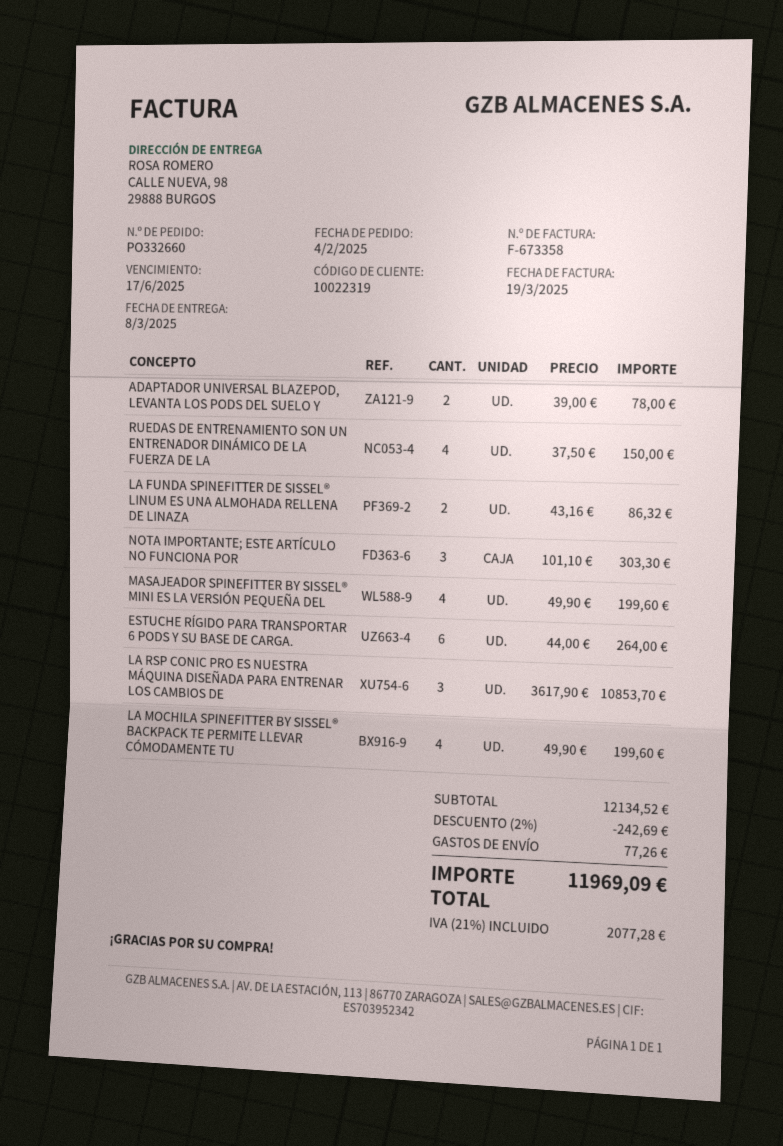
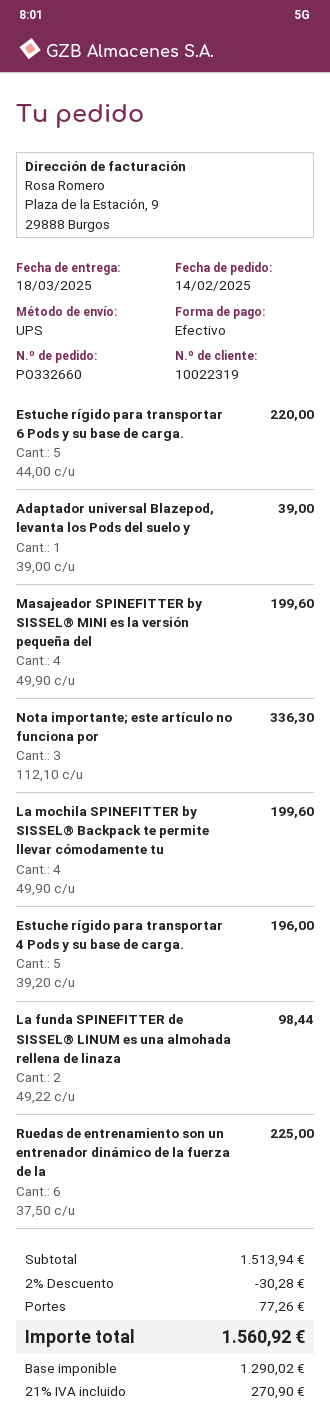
order date: 2025-02-04 -> 2025-02-14
delivery date: 2025-03-08 -> 2025-03-18
ADAPTADOR UNIVERSAL BLAZEPOD, LEVANTA LOS PODS DEL SUELO Y: 2 x 39.00 = 78.00 -> 1 x 39.00 = 39.00
RUEDAS DE ENTRENAMIENTO SON UN ENTRENADOR DINÁMICO DE LA FUERZA DE LA: 4 x 37.50 = 150.00 -> 6 x 37.50 = 225.00
LA FUNDA SPINEFITTER DE SISSEL® LINUM ES UNA ALMOHADA RELLENA DE LINAZA: 2 x 43.16 = 86.32 -> 2 x 49.22 = 98.44
NOTA IMPORTANTE; ESTE ARTÍCULO NO FUNCIONA POR: 3 x 101.10 = 303.30 -> 3 x 112.10 = 336.30
ESTUCHE RÍGIDO PARA TRANSPORTAR 6 PODS Y SU BASE DE CARGA.: 6 x 44.00 = 264.00 -> 5 x 44.00 = 220.00
LA RSP CONIC PRO ES NUESTRA MÁQUINA DISEÑADA PARA ENTRENAR LOS CAMBIOS DE: 3 x 3617.90 = 10853.70 -> none
Estuche rígido para transportar 4 Pods y su base de carga.: none -> 5 x 39.20 = 196.00
subtotal: 12134.52 -> 1513.94
discount: 2% = 242.69 -> 2% = 30.28
tax: 21% = 2077.28 -> 21% = 270.90
total: 11969.09 -> 1560.92

